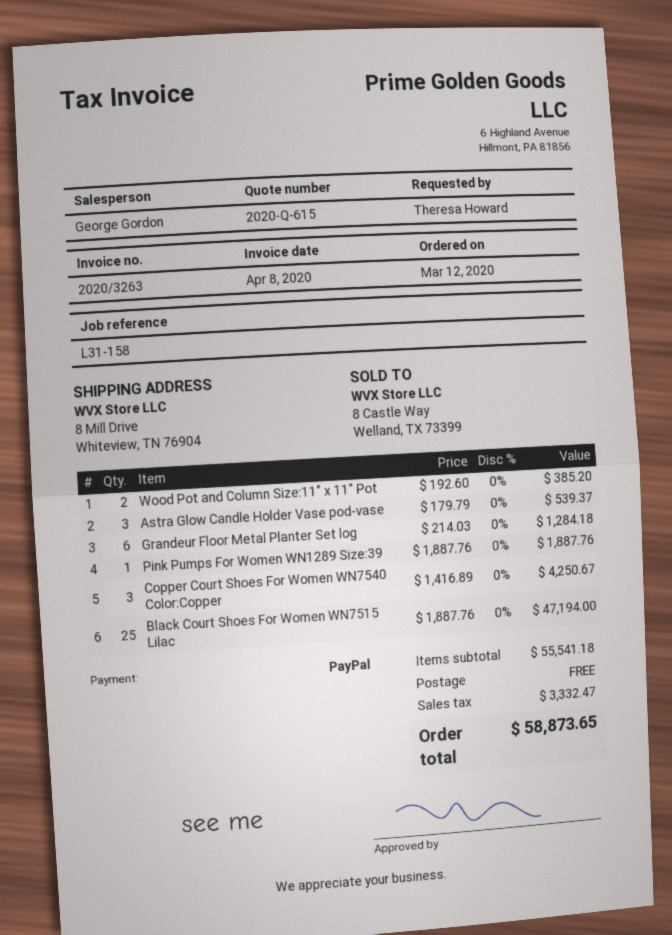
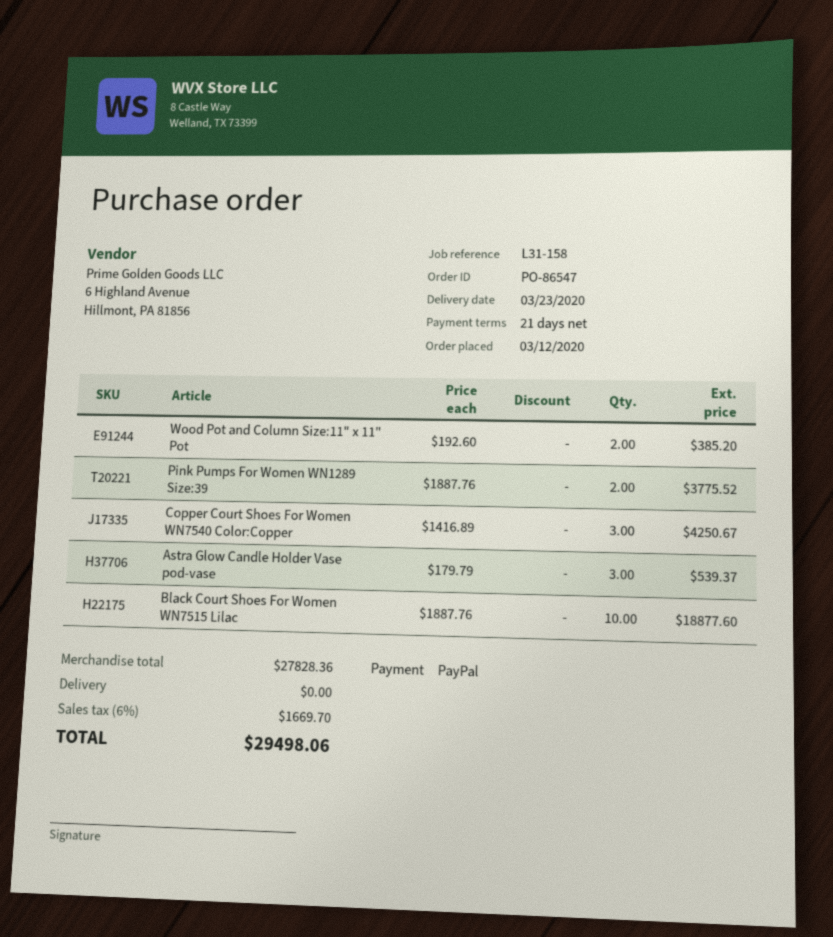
Grandeur Floor Metal Planter Set log: 6 x 214.03 = 1284.18 -> none
Pink Pumps For Women WN1289 Size:39: 1 x 1887.76 = 1887.76 -> 2 x 1887.76 = 3775.52
Black Court Shoes For Women WN7515 Lilac: 25 x 1887.76 = 47194.00 -> 10 x 1887.76 = 18877.60
subtotal: 55541.18 -> 27828.36
tax: 3332.47 -> 1669.70
total: 58873.65 -> 29498.06

